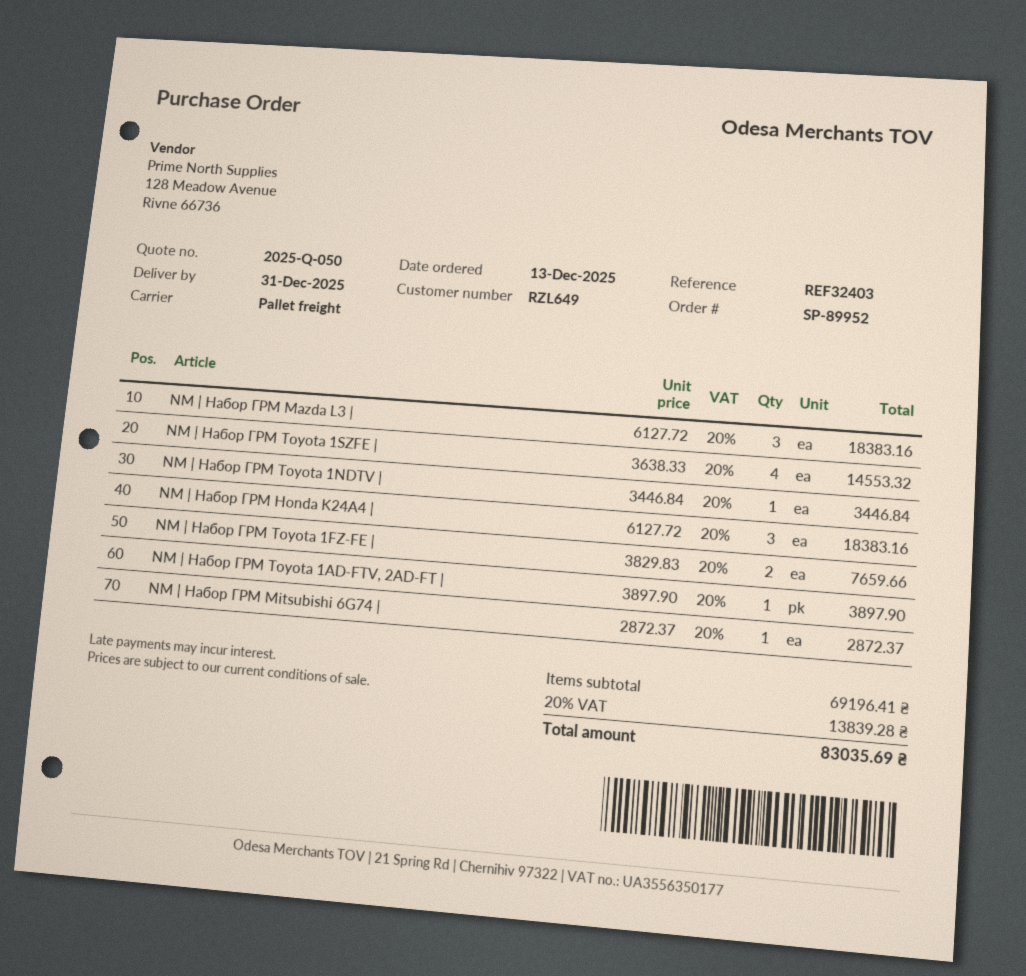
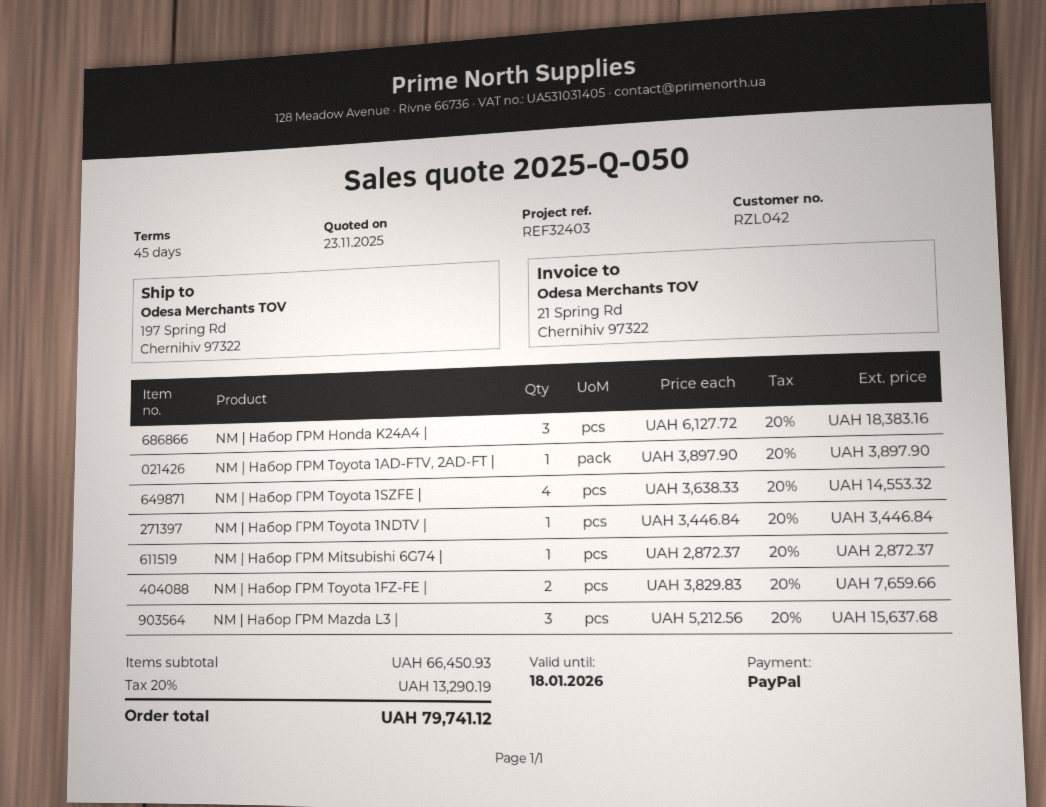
customer number: RZL649 -> RZL042
NM | Набор ГРМ Mazda L3 |: 3 x 6127.72 = 18383.16 -> 3 x 5212.56 = 15637.68
subtotal: 69196.41 -> 66450.93
tax: 20% = 13839.28 -> 20% = 13290.19
total: 83035.69 -> 79741.12

